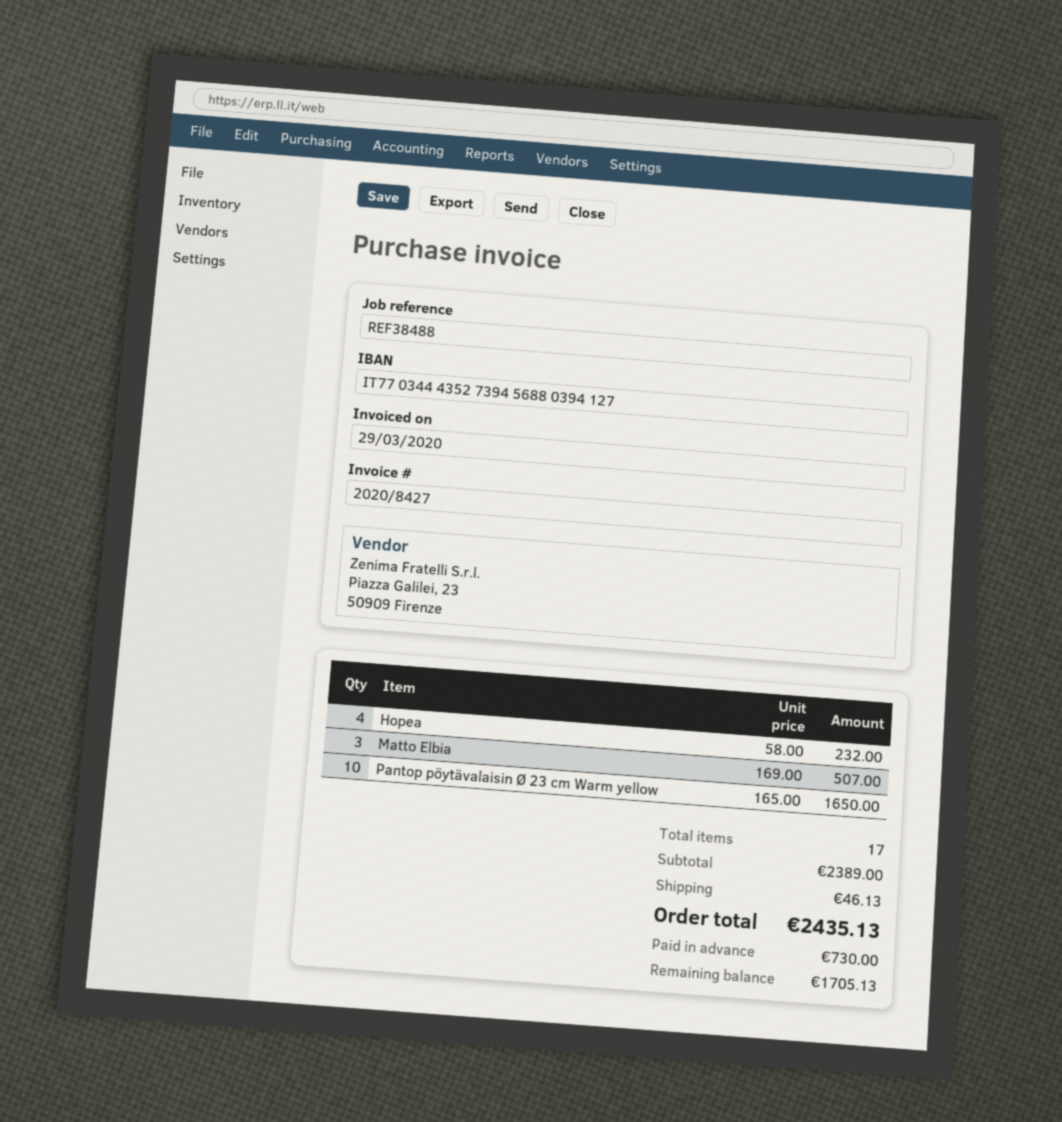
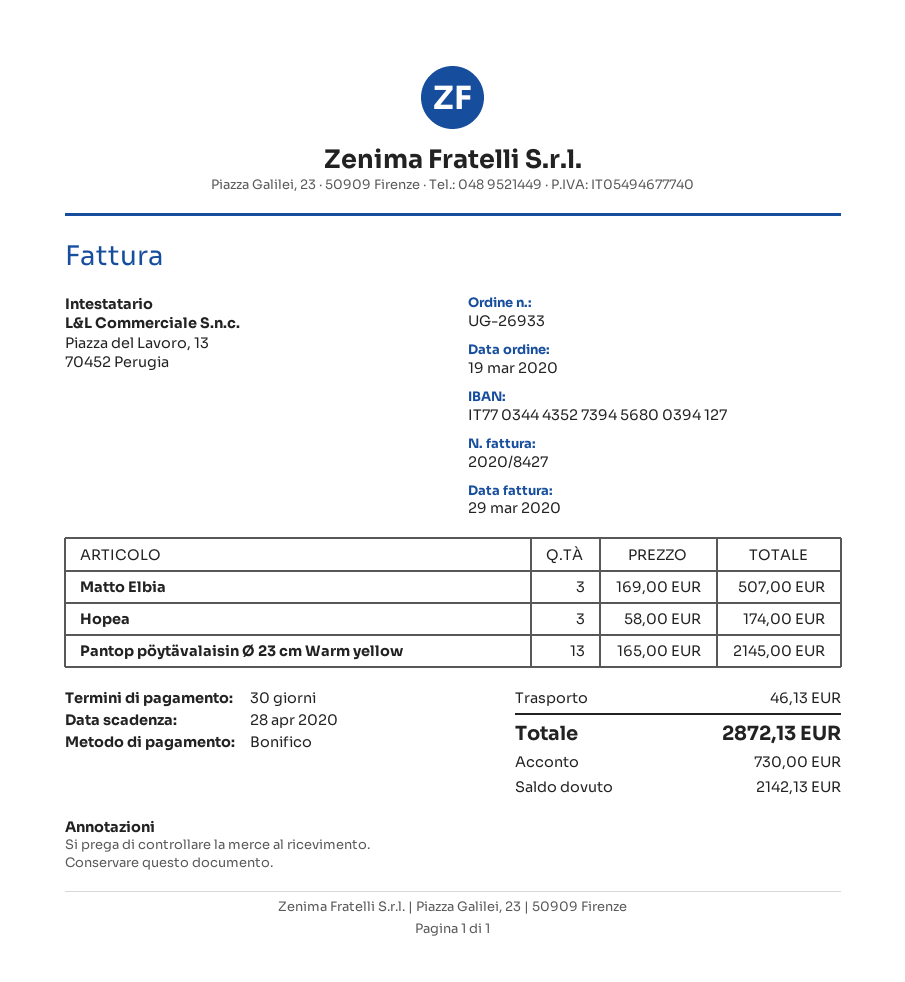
bank account: IT7703444352739456880394127 -> IT7703444352739456800394127
Hopea: 4 x 58.00 = 232.00 -> 3 x 58.00 = 174.00
Pantop pöytävalaisin Ø 23 cm Warm yellow: 10 x 165.00 = 1650.00 -> 13 x 165.00 = 2145.00
total: 2435.13 -> 2872.13
balance: 1705.13 -> 2142.13

